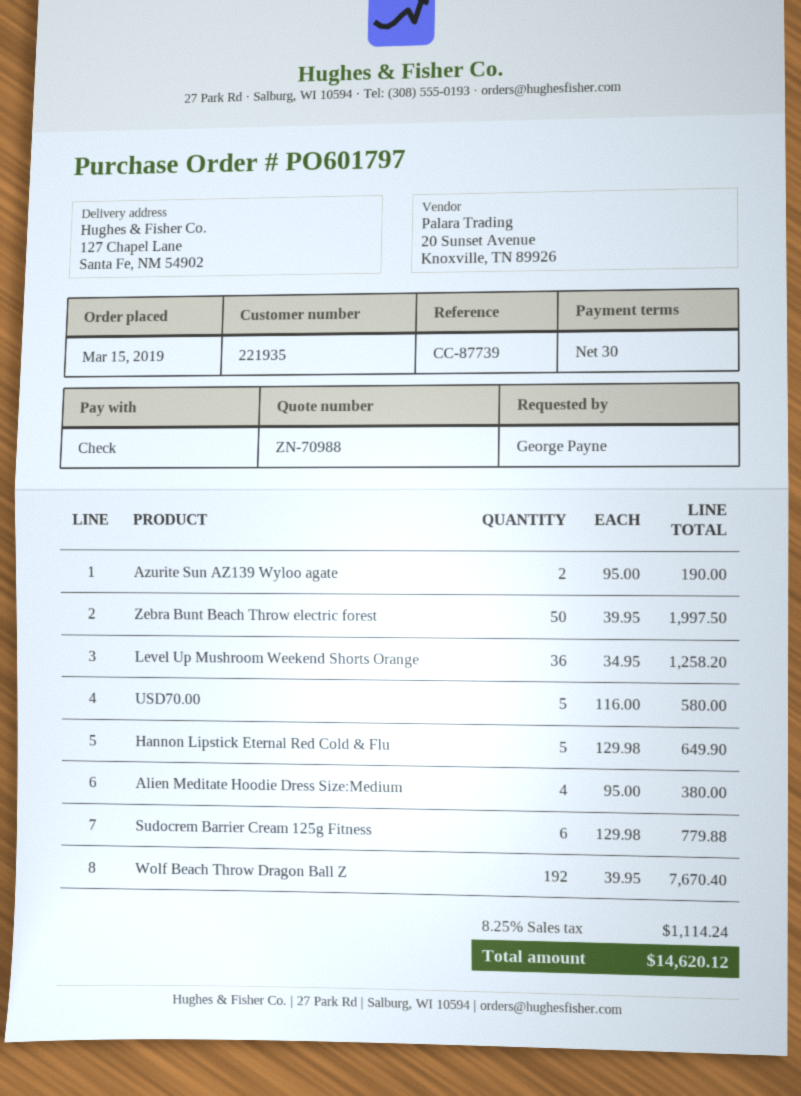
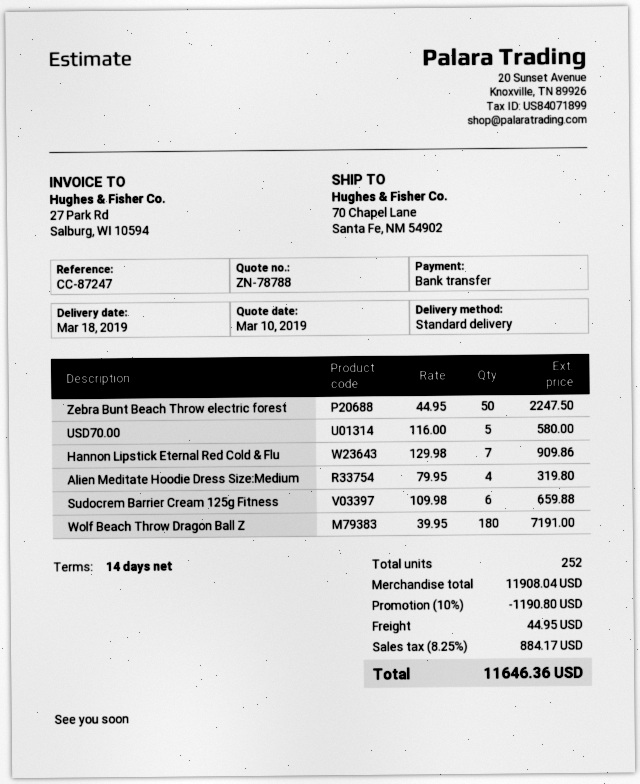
quote number: ZN-70988 -> ZN-78788
payment terms: 30 days -> 14 days
reference: CC-87739 -> CC-87247
payment method: cheque -> bank transfer
ship to: 127 Chapel Lane, Santa Fe, NM 54902 -> 70 Chapel Lane, Santa Fe, NM 54902
Azurite Sun AZ139 Wyloo agate: 2 x 95.00 = 190.00 -> none
Zebra Bunt Beach Throw electric forest: 50 x 39.95 = 1997.50 -> 50 x 44.95 = 2247.50
Level Up Mushroom Weekend Shorts Orange: 36 x 34.95 = 1258.20 -> none
Hannon Lipstick Eternal Red Cold & Flu: 5 x 129.98 = 649.90 -> 7 x 129.98 = 909.86
Alien Meditate Hoodie Dress Size:Medium: 4 x 95.00 = 380.00 -> 4 x 79.95 = 319.80
Sudocrem Barrier Cream 125g Fitness: 6 x 129.98 = 779.88 -> 6 x 109.98 = 659.88
Wolf Beach Throw Dragon Ball Z: 192 x 39.95 = 7670.40 -> 180 x 39.95 = 7191.00
discount: none -> 10% = 1190.80
shipping: none -> 44.95
tax: 8.25% = 1114.24 -> 8.25% = 884.17
total: 14620.12 -> 11646.36

